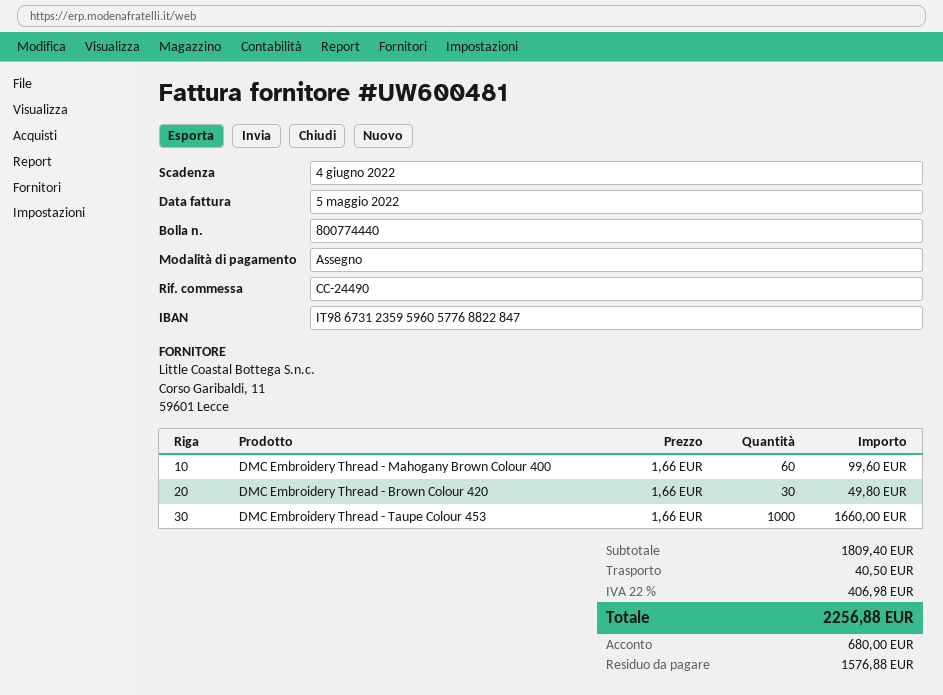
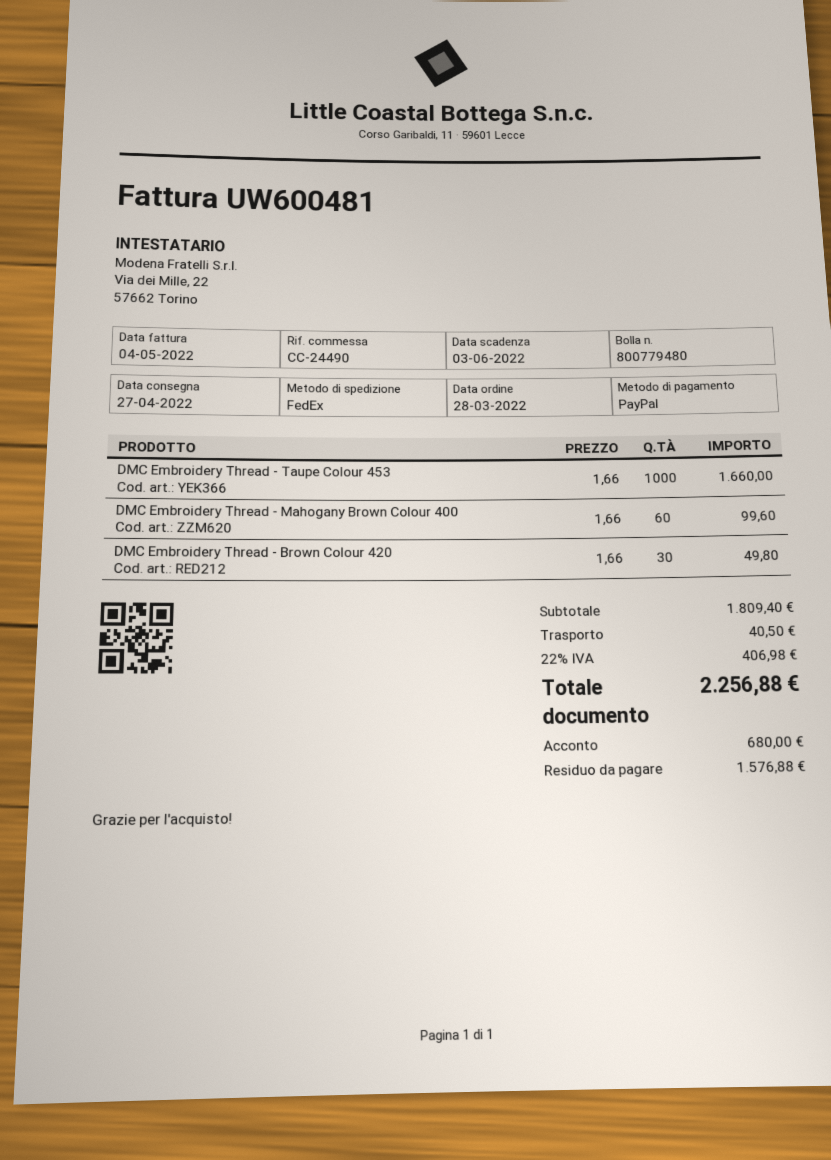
delivery note number: 800774440 -> 800779480
invoice date: 2022-05-05 -> 2022-05-04
due date: 2022-06-04 -> 2022-06-03
payment method: cheque -> PayPal

